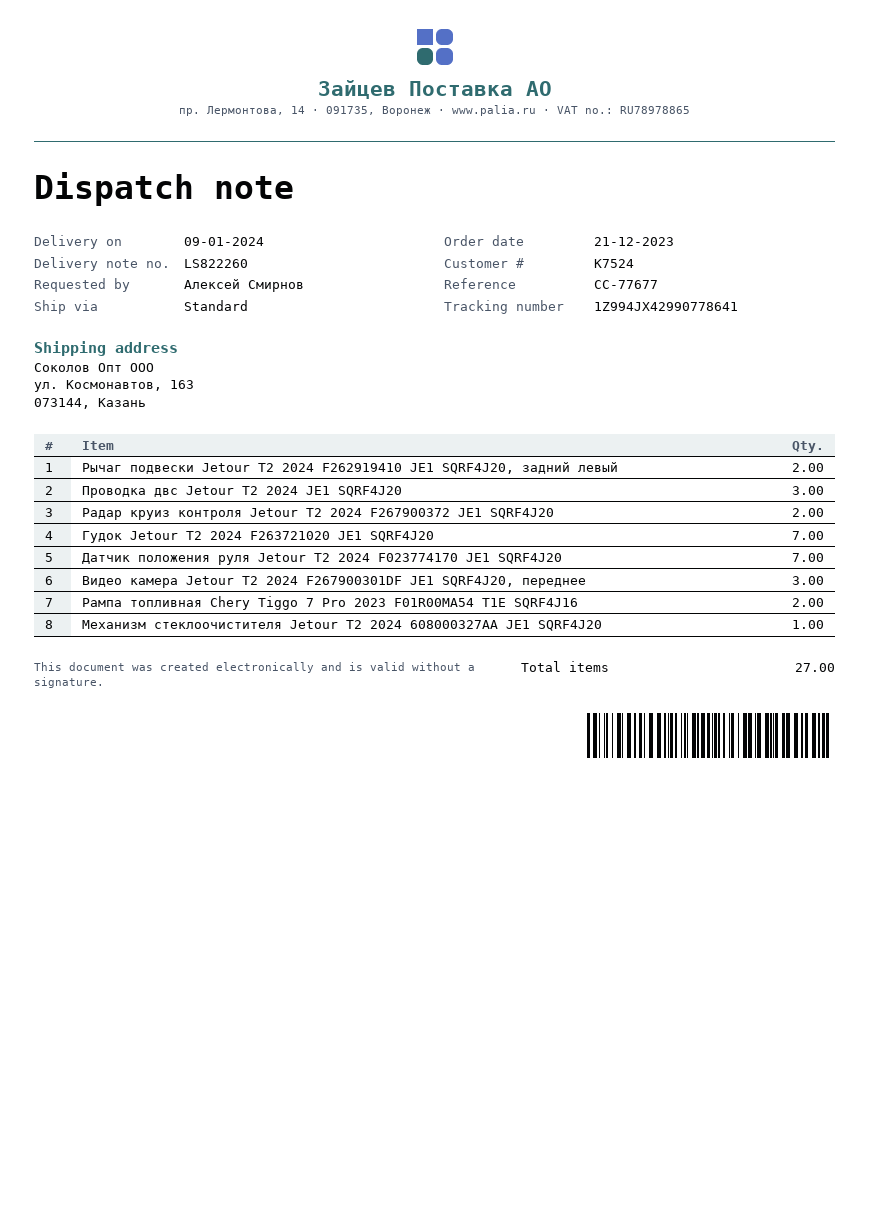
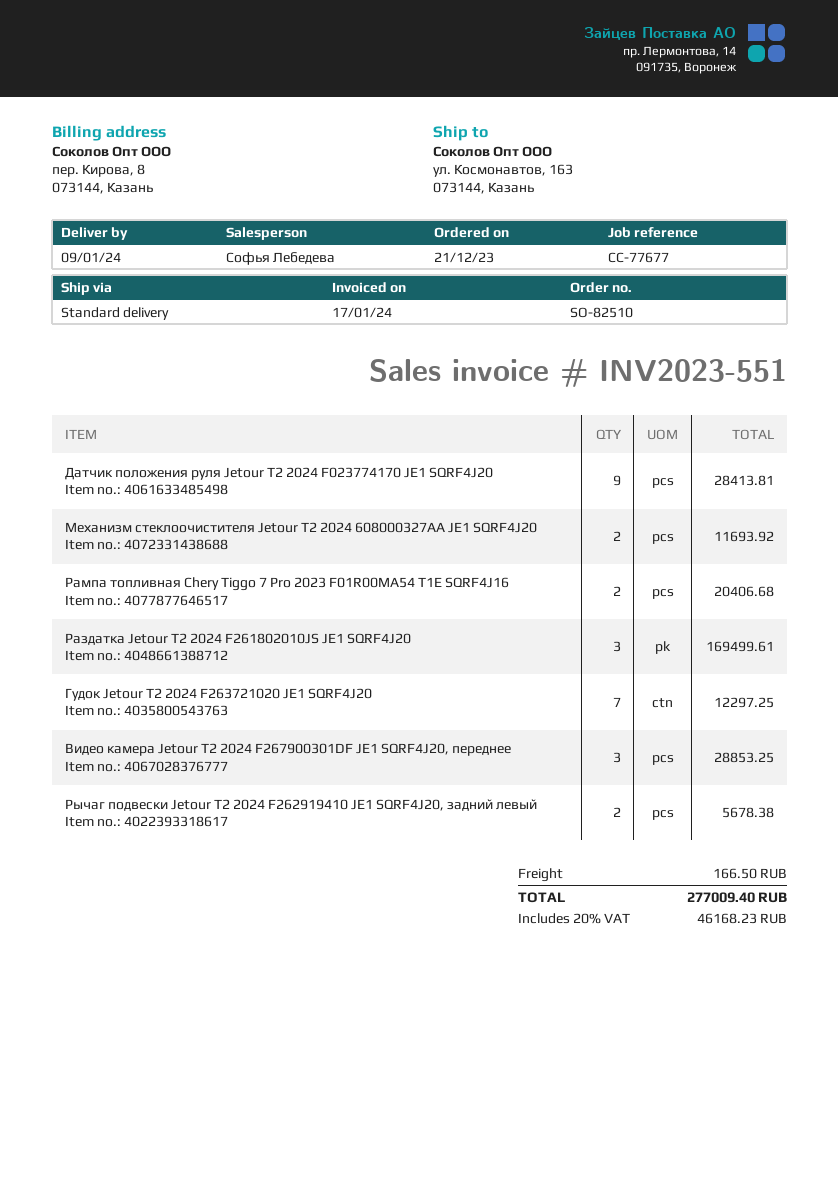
Проводка двс Jetour T2 2024 JE1 SQRF4J20: 3 -> none
Радар круиз контроля Jetour T2 2024 F267900372 JE1 SQRF4J20: 2 -> none
Датчик положения руля Jetour T2 2024 F023774170 JE1 SQRF4J20: 7 -> 9
Механизм стеклоочистителя Jetour T2 2024 608000327AA JE1 SQRF4J20: 1 -> 2
Раздатка Jetour T2 2024 F261802010JS JE1 SQRF4J20: none -> 3

